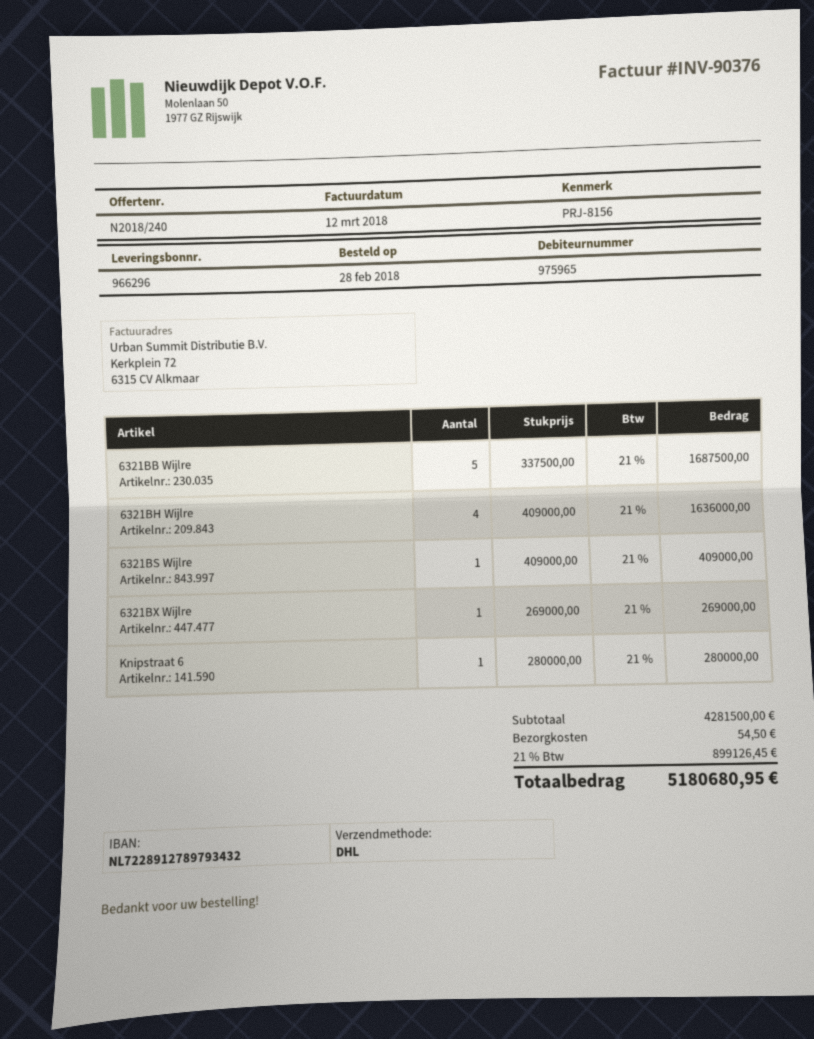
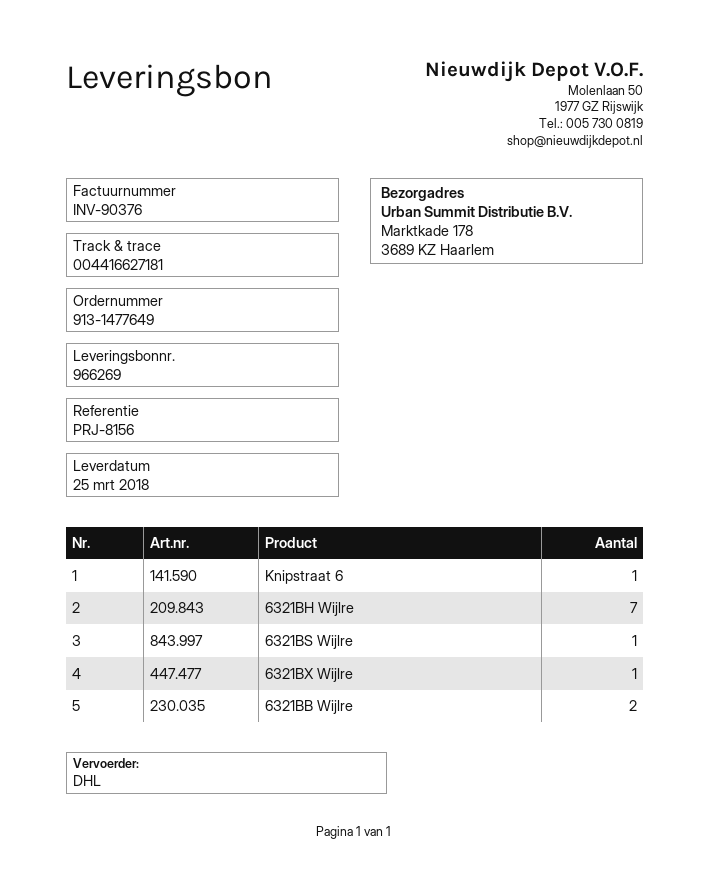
delivery note number: 966296 -> 966269
6321BB Wijlre: 5 -> 2
6321BH Wijlre: 4 -> 7

